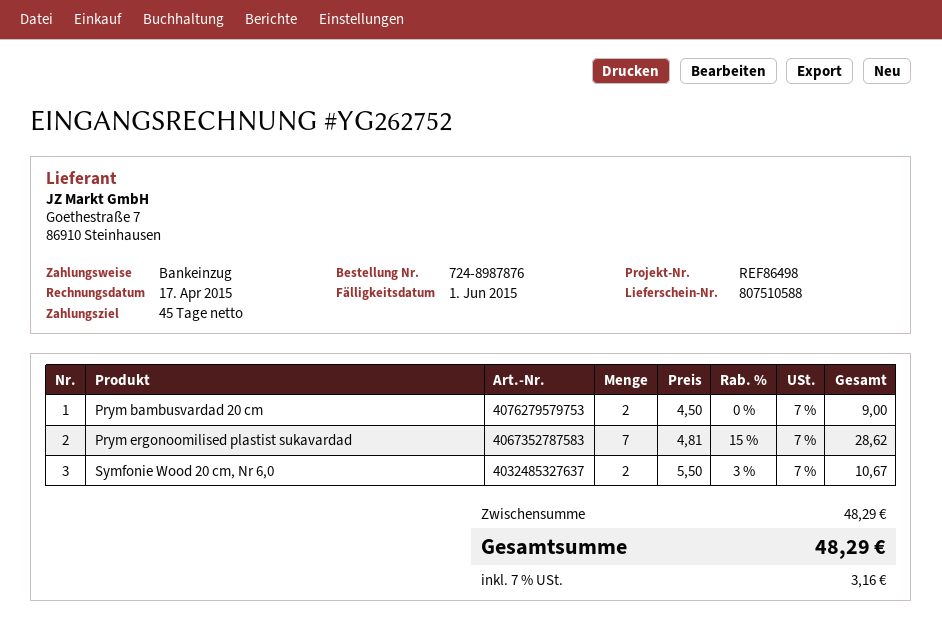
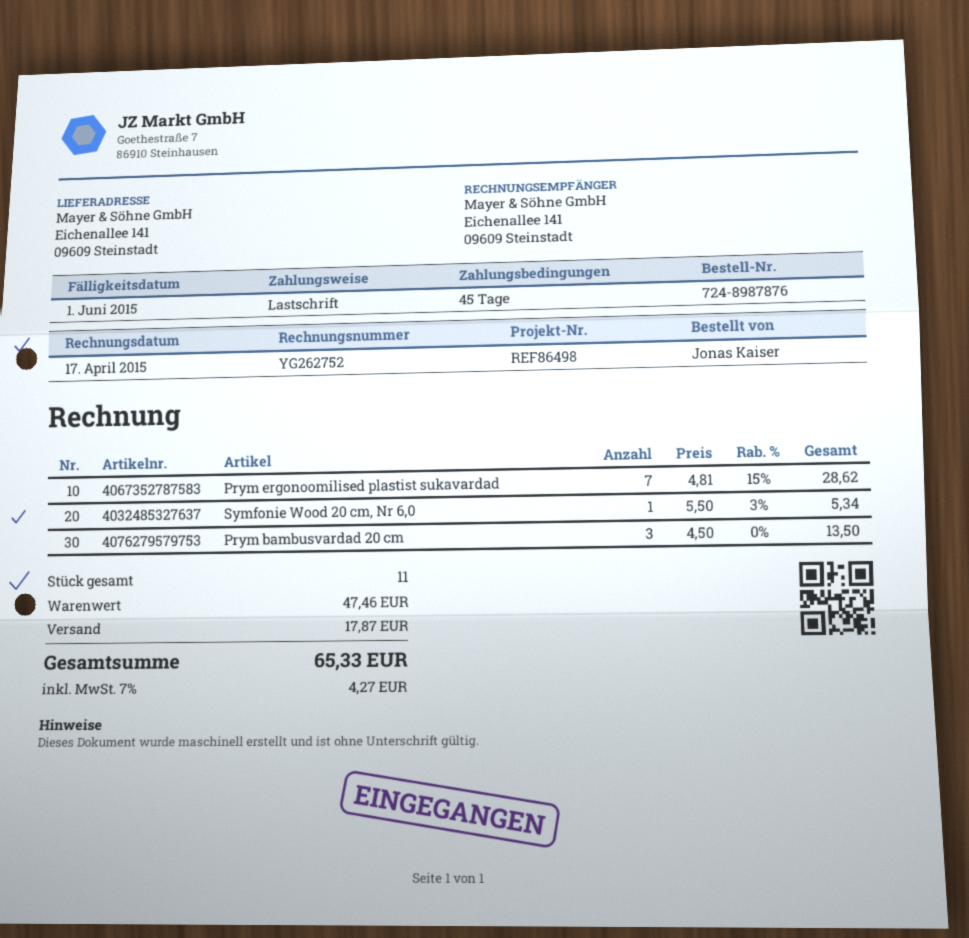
Prym bambusvardad 20 cm: 2 x 4.50 = 9.00 -> 3 x 4.50 = 13.50
Symfonie Wood 20 cm, Nr 6,0: 2 x 5.50 - 3% = 10.67 -> 1 x 5.50 - 3% = 5.34
subtotal: 48.29 -> 47.46
shipping: none -> 17.87
tax: 7% = 3.16 -> 7% = 4.27
total: 48.29 -> 65.33

